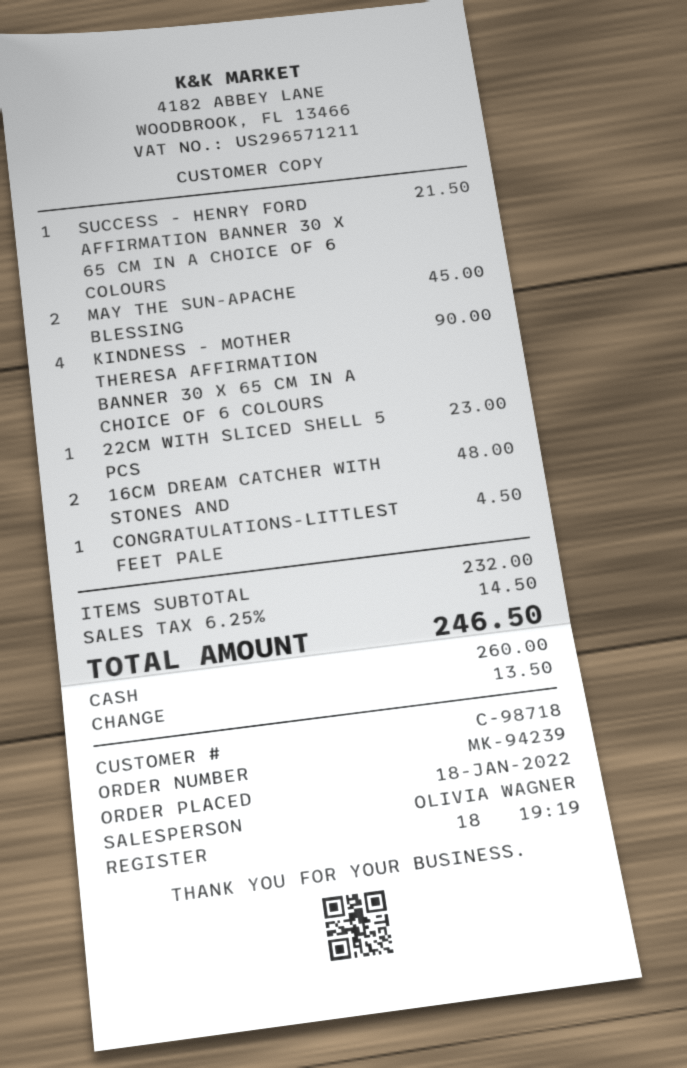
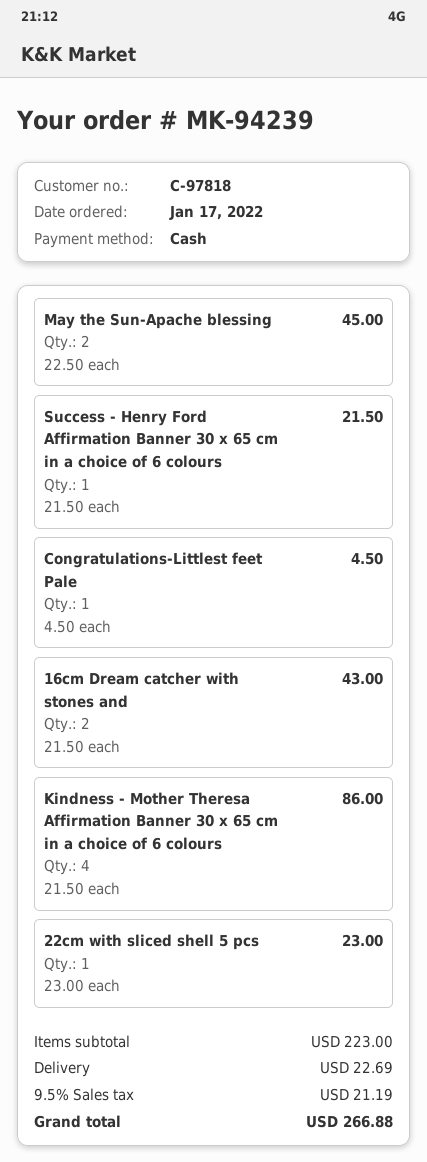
order date: 2022-01-18 -> 2022-01-17
customer number: C-98718 -> C-97818
KINDNESS - MOTHER THERESA AFFIRMATION BANNER 30 X 65 CM IN A CHOICE OF 6 COLOURS: 4 for 90.00 -> 4 for 86.00
16CM DREAM CATCHER WITH STONES AND: 2 for 48.00 -> 2 for 43.00
subtotal: 232.00 -> 223.00
shipping: none -> 22.69
tax: 6.25% = 14.50 -> 9.5% = 21.19
total: 246.50 -> 266.88

